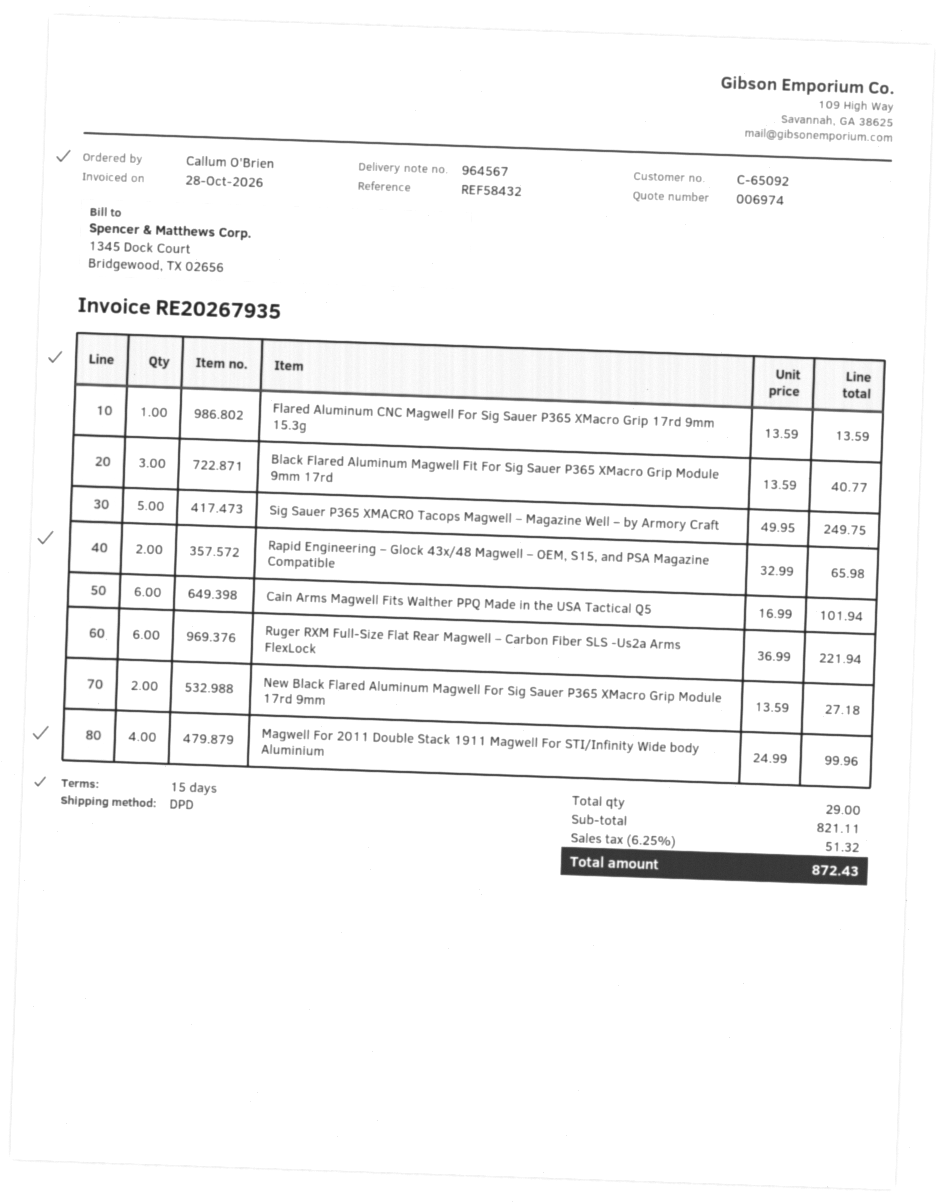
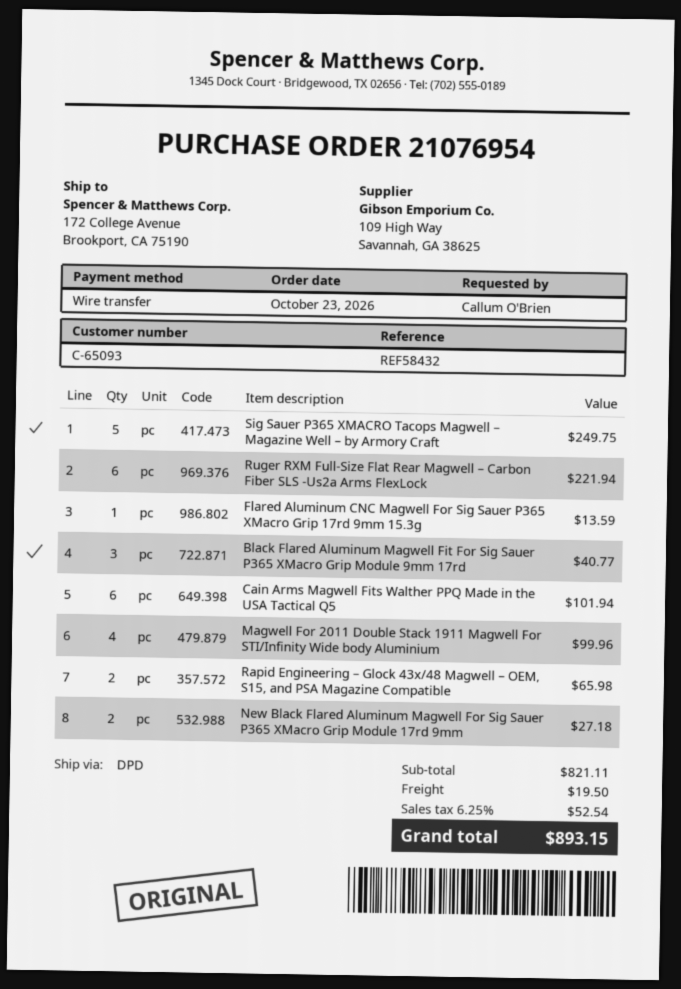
customer number: C-65092 -> C-65093
shipping: none -> 19.50
tax: 6.25% = 51.32 -> 6.25% = 52.54
total: 872.43 -> 893.15

